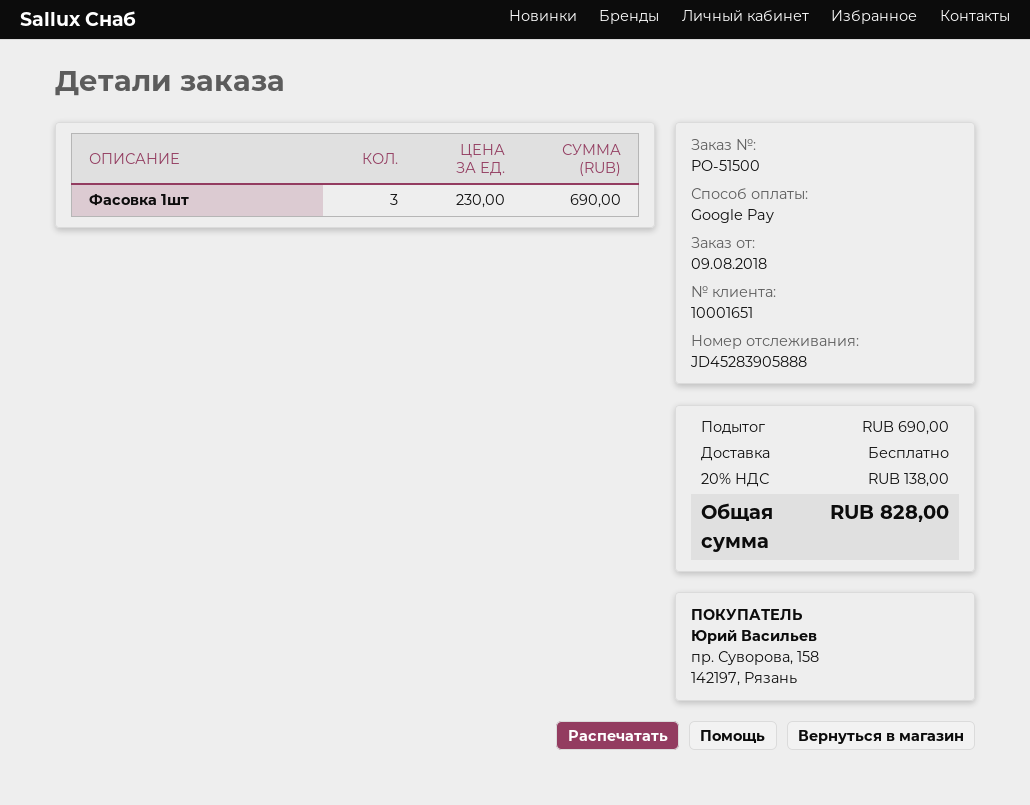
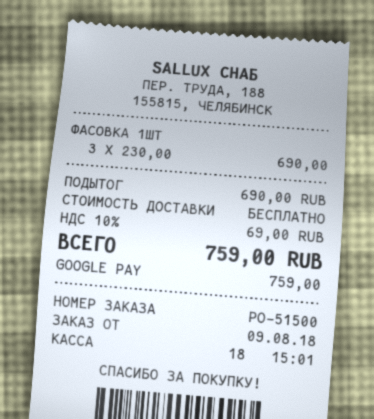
tax: 20% = 138.00 -> 10% = 69.00
total: 828.00 -> 759.00

